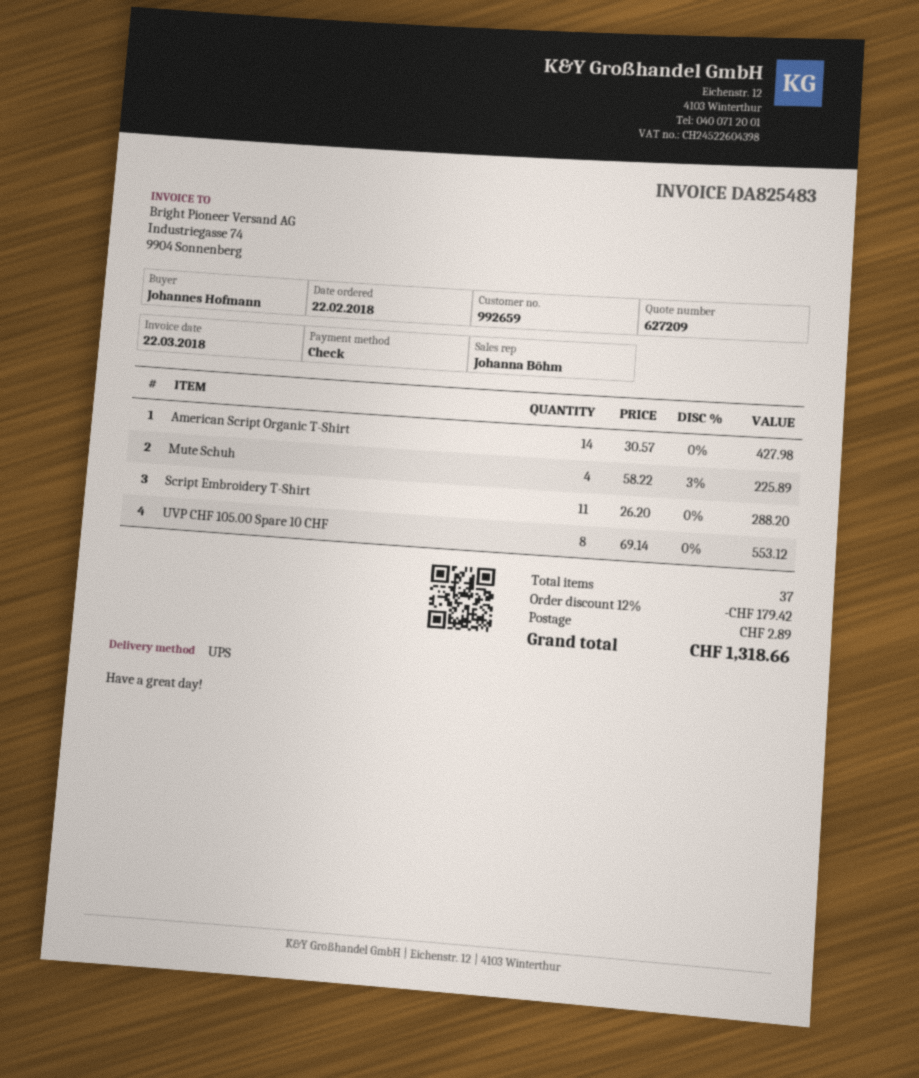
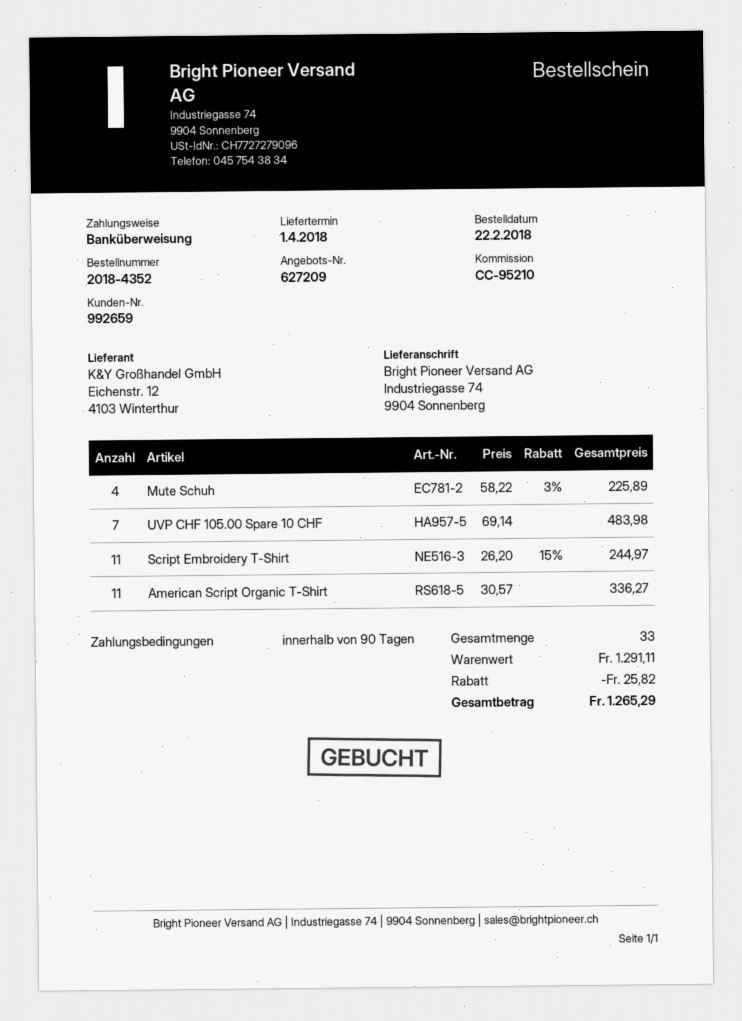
payment method: cheque -> bank transfer
American Script Organic T-Shirt: 14 x 30.57 = 427.98 -> 11 x 30.57 = 336.27
Script Embroidery T-Shirt: 11 x 26.20 = 288.20 -> 11 x 26.20 - 15% = 244.97
UVP CHF 105.00 Spare 10 CHF: 8 x 69.14 = 553.12 -> 7 x 69.14 = 483.98
total quantity: 37 -> 33
discount: 179.42 -> 25.82
shipping: 2.89 -> none
total: 1318.66 -> 1265.29

